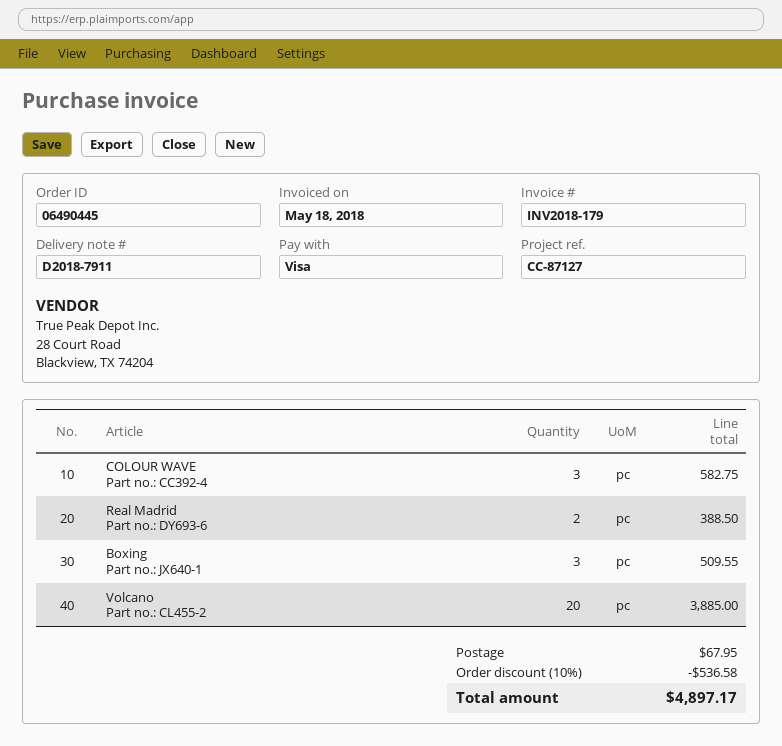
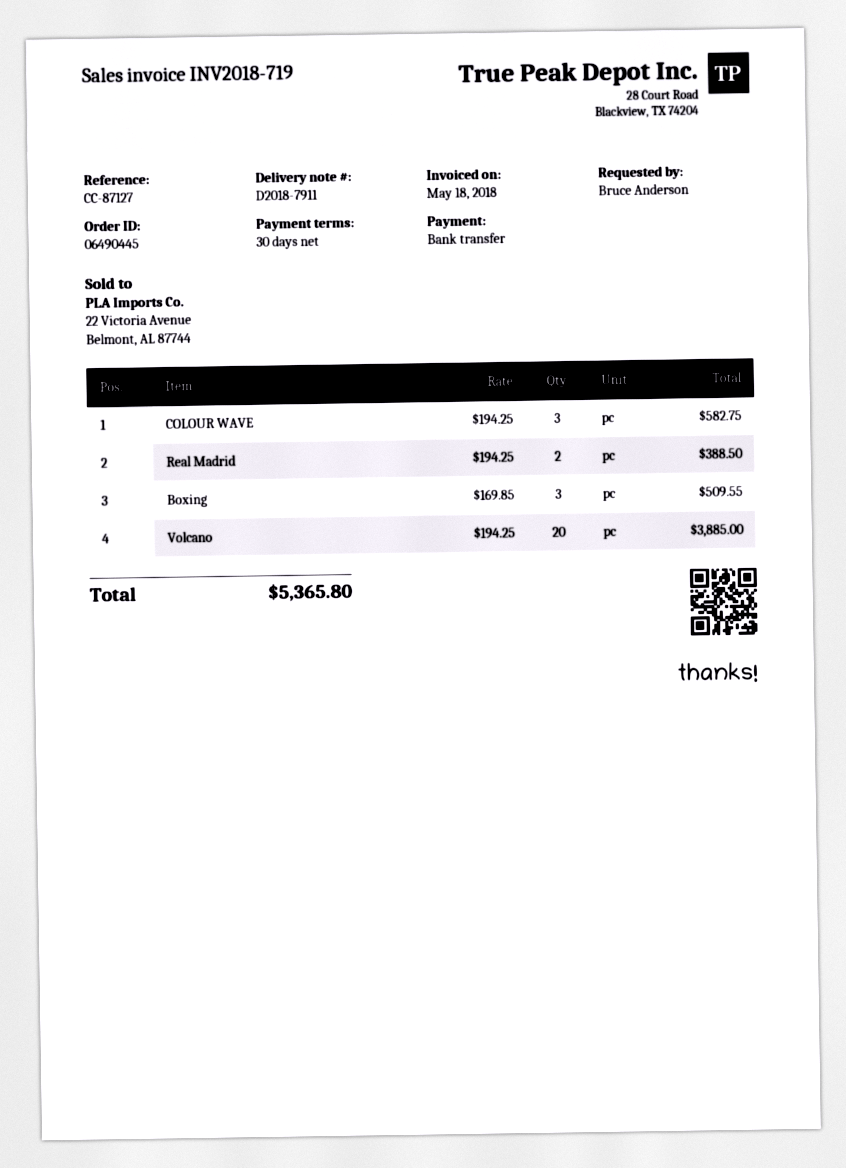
invoice number: INV2018-179 -> INV2018-719
payment method: Visa -> bank transfer
discount: 10% = 536.58 -> none
shipping: 67.95 -> none
total: 4897.17 -> 5365.80

